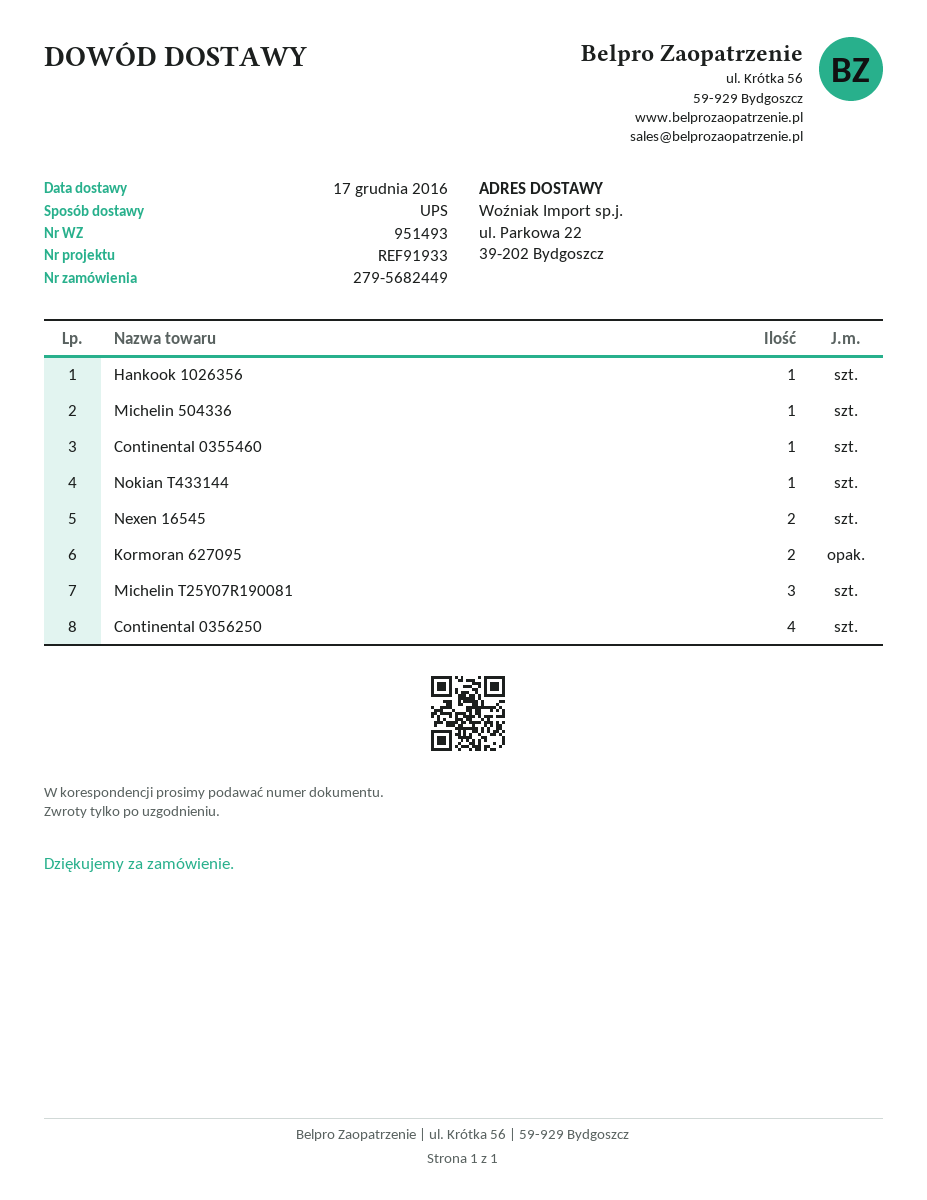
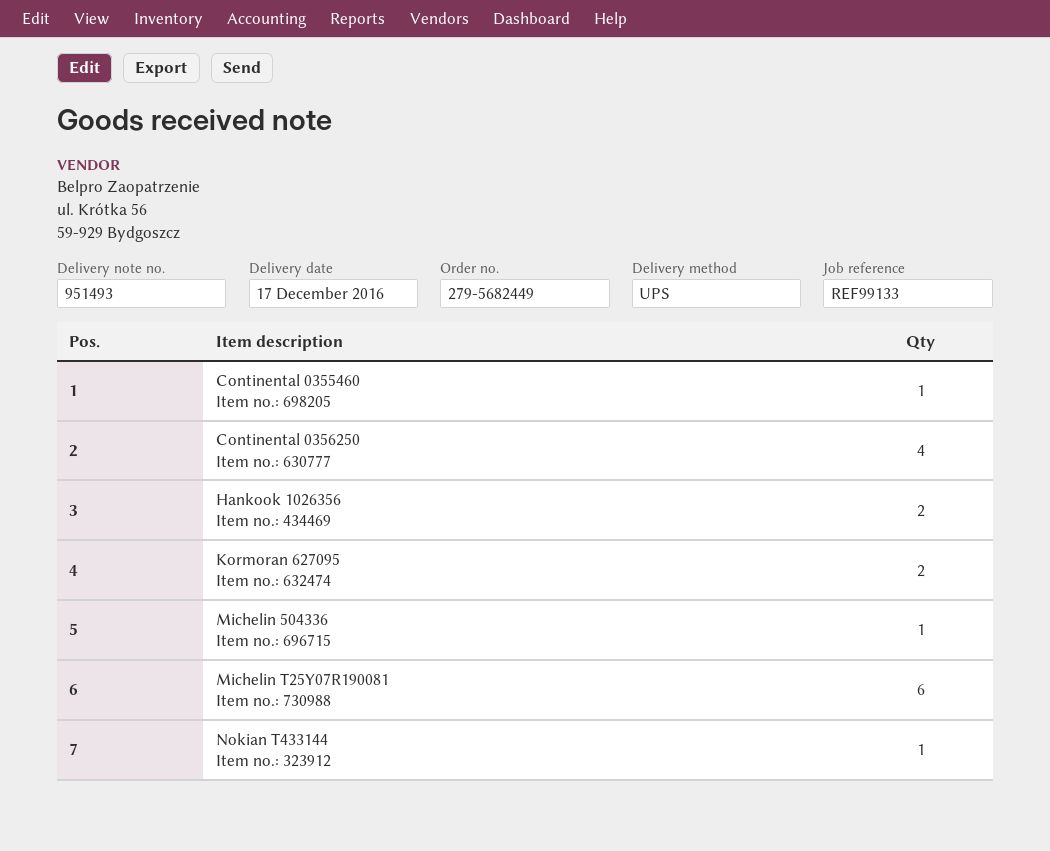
reference: REF91933 -> REF99133
Hankook 1026356: 1 -> 2
Nexen 16545: 2 -> none
Michelin T25Y07R190081: 3 -> 6

